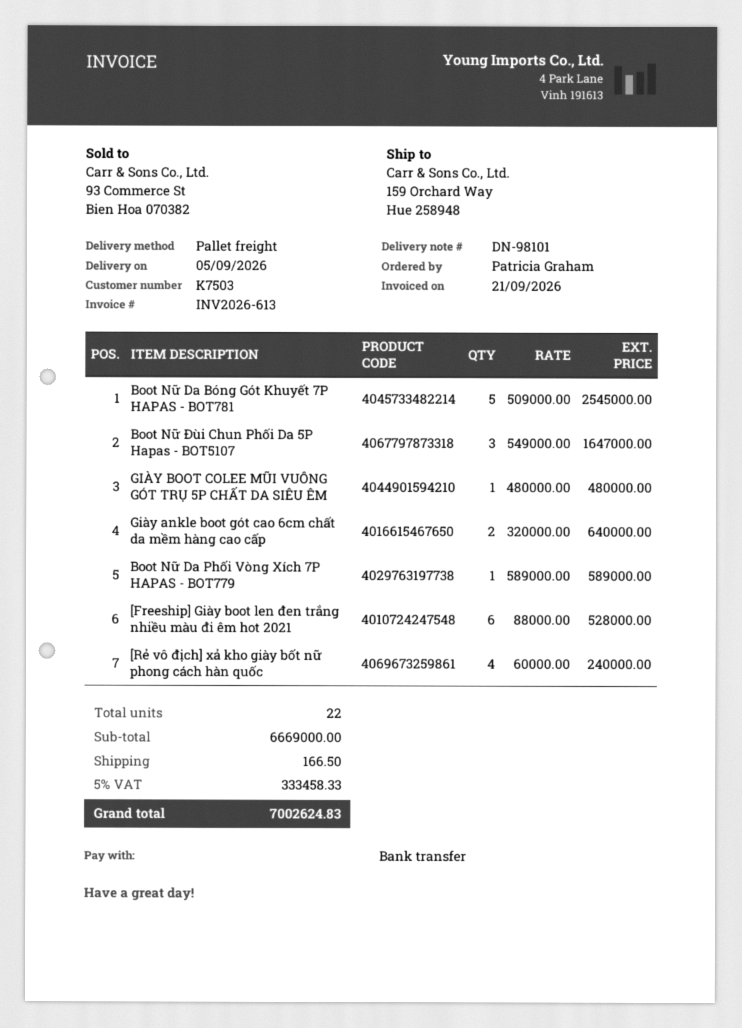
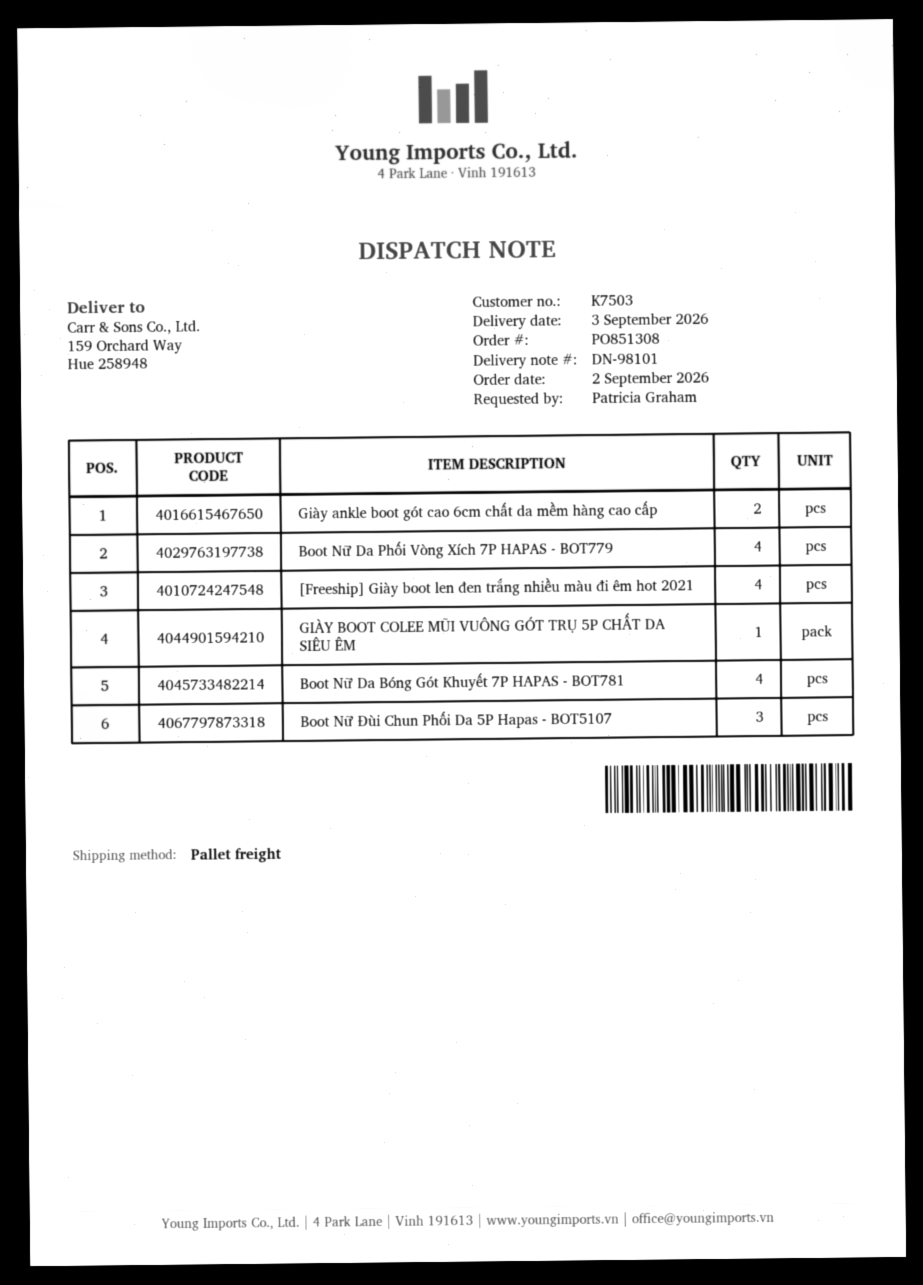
delivery date: 2026-09-05 -> 2026-09-03
Boot Nữ Da Bóng Gót Khuyết 7P HAPAS - BOT781: 5 -> 4
Boot Nữ Da Phối Vòng Xích 7P HAPAS - BOT779: 1 -> 4
[Freeship] Giày boot len đen trắng nhiều màu đi êm hot 2021: 6 -> 4
[Rẻ vô địch] xả kho giày bốt nữ phong cách hàn quốc: 4 -> none

